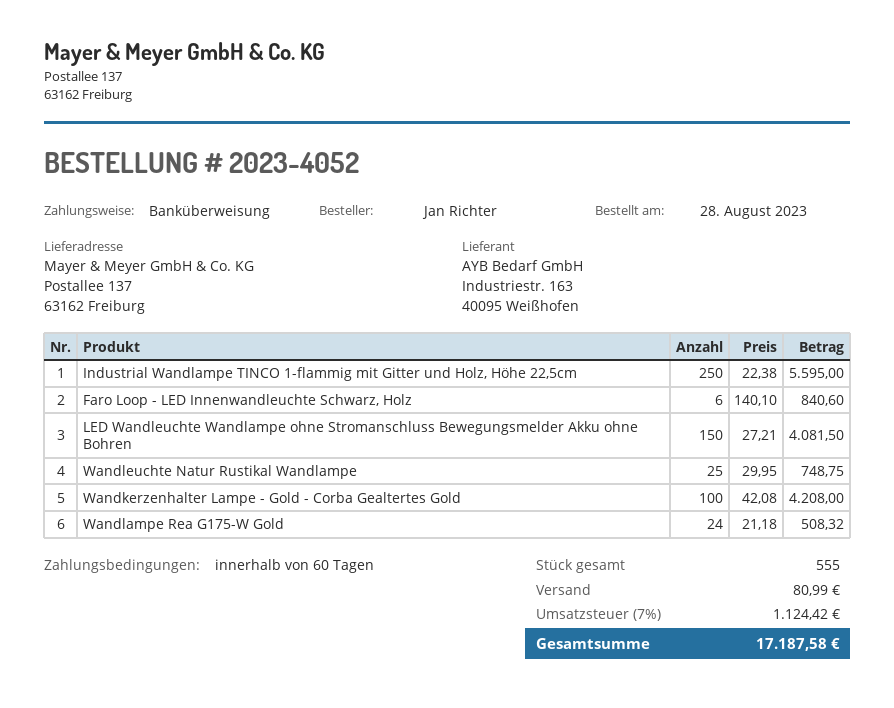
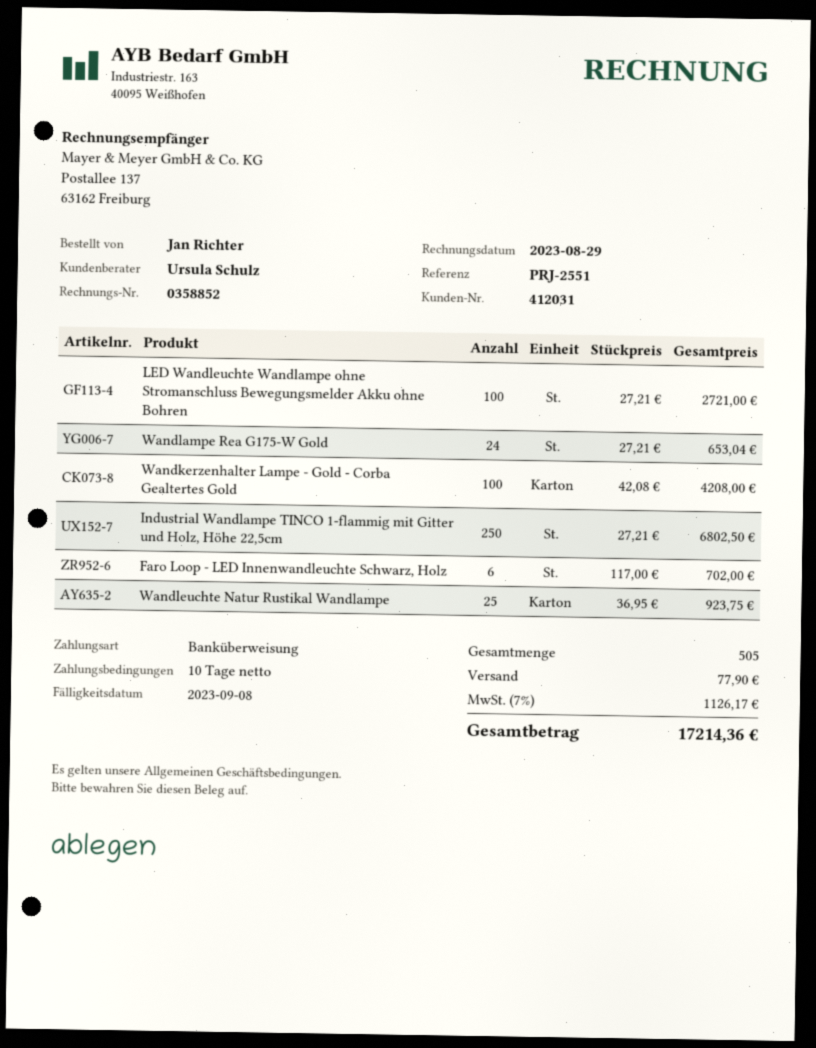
payment terms: 60 days -> 10 days
Industrial Wandlampe TINCO 1-flammig mit Gitter und Holz, Höhe 22,5cm: 250 x 22.38 = 5595.00 -> 250 x 27.21 = 6802.50
Faro Loop - LED Innenwandleuchte Schwarz, Holz: 6 x 140.10 = 840.60 -> 6 x 117.00 = 702.00
LED Wandleuchte Wandlampe ohne Stromanschluss Bewegungsmelder Akku ohne Bohren: 150 x 27.21 = 4081.50 -> 100 x 27.21 = 2721.00
Wandleuchte Natur Rustikal Wandlampe: 25 x 29.95 = 748.75 -> 25 x 36.95 = 923.75
Wandlampe Rea G175-W Gold: 24 x 21.18 = 508.32 -> 24 x 27.21 = 653.04
total quantity: 555 -> 505
shipping: 80.99 -> 77.90
tax: 7% = 1124.42 -> 7% = 1126.17
total: 17187.58 -> 17214.36

